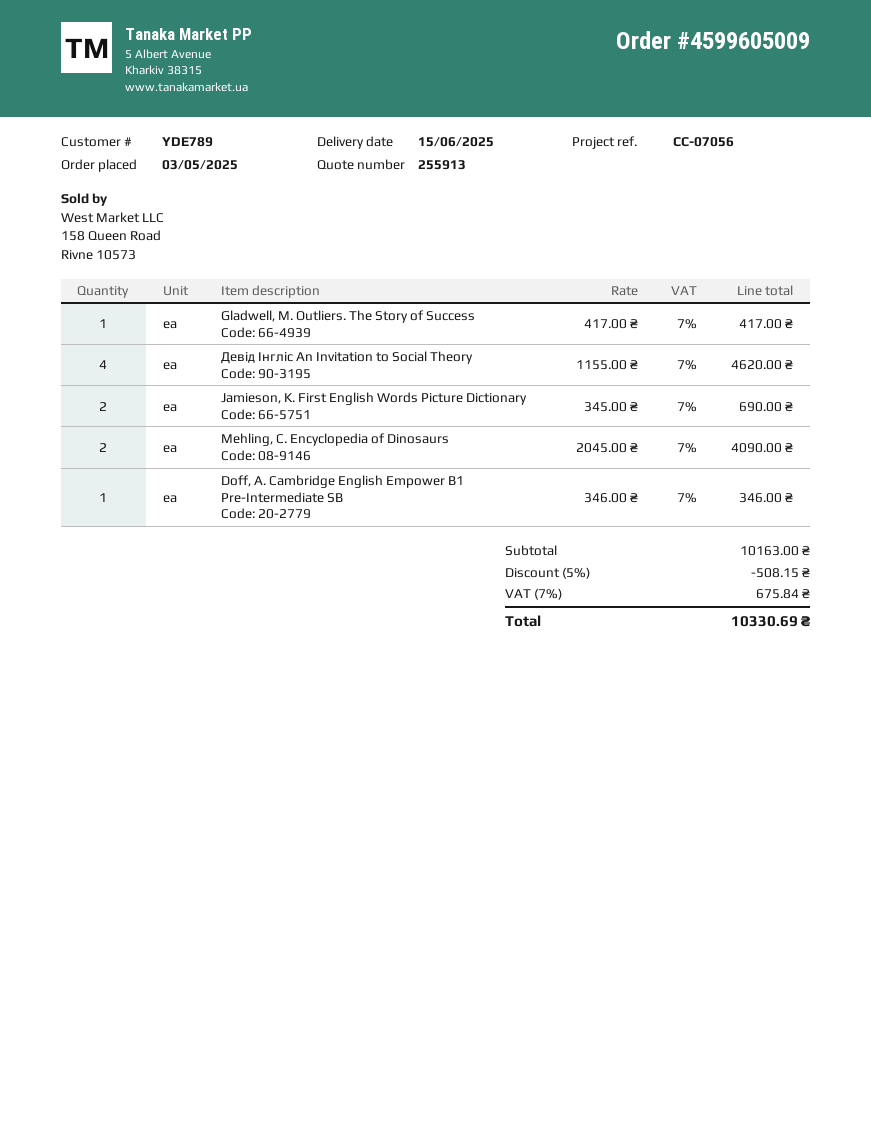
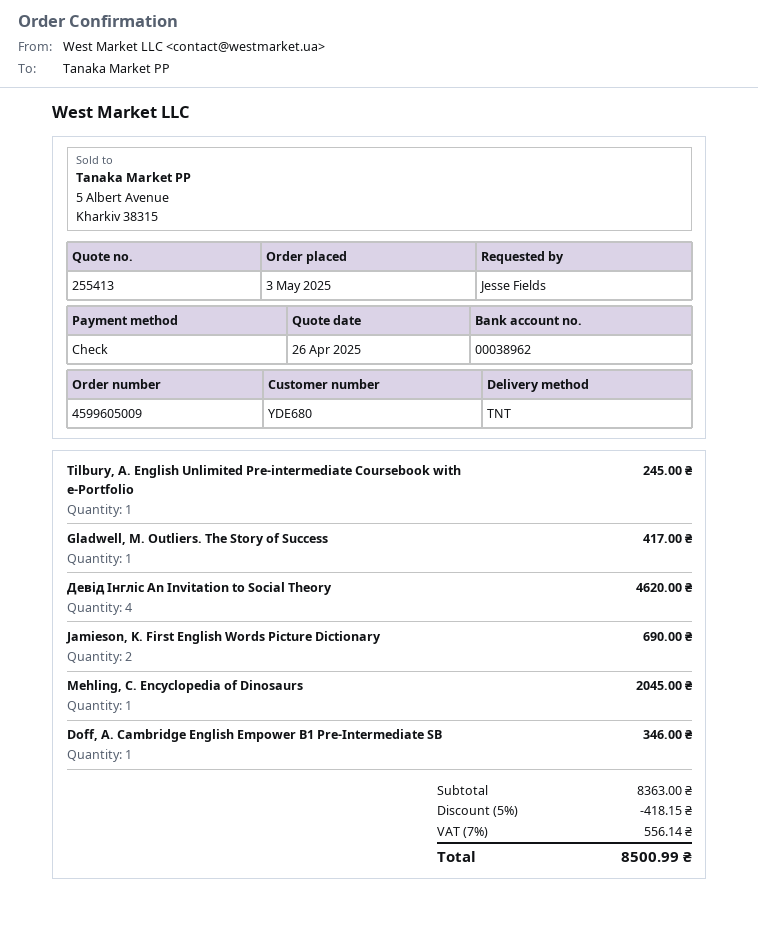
quote number: 255913 -> 255413
customer number: YDE789 -> YDE680
Mehling, C. Encyclopedia of Dinosaurs: 2 for 4090.00 -> 1 for 2045.00
Tilbury, A. English Unlimited Pre-intermediate Coursebook with e-Portfolio: none -> 1 for 245.00
subtotal: 10163.00 -> 8363.00
discount: 5% = 508.15 -> 5% = 418.15
tax: 7% = 675.84 -> 7% = 556.14
total: 10330.69 -> 8500.99

